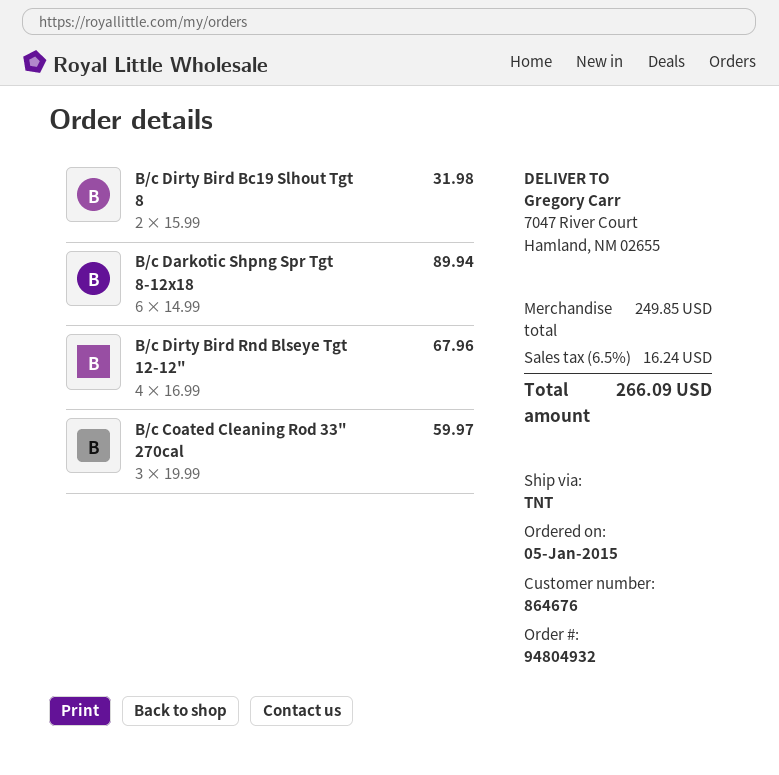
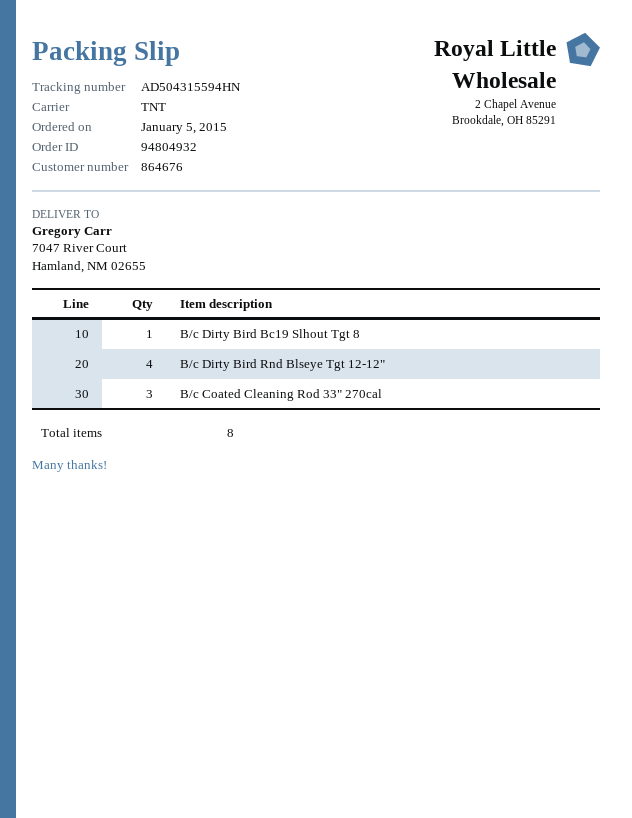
B/c Dirty Bird Bc19 Slhout Tgt 8: 2 -> 1
B/c Darkotic Shpng Spr Tgt 8-12x18: 6 -> none

